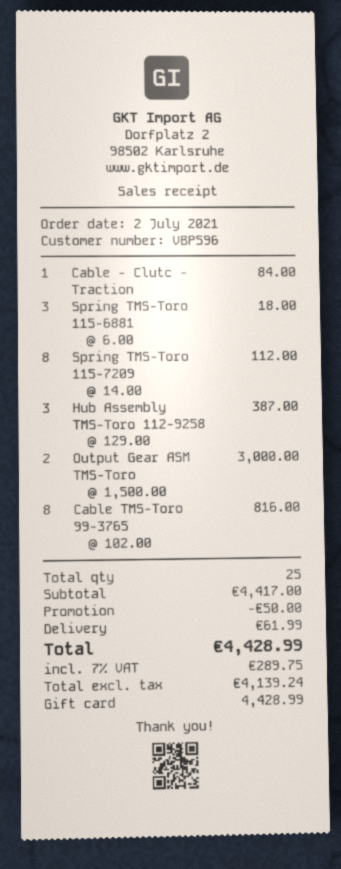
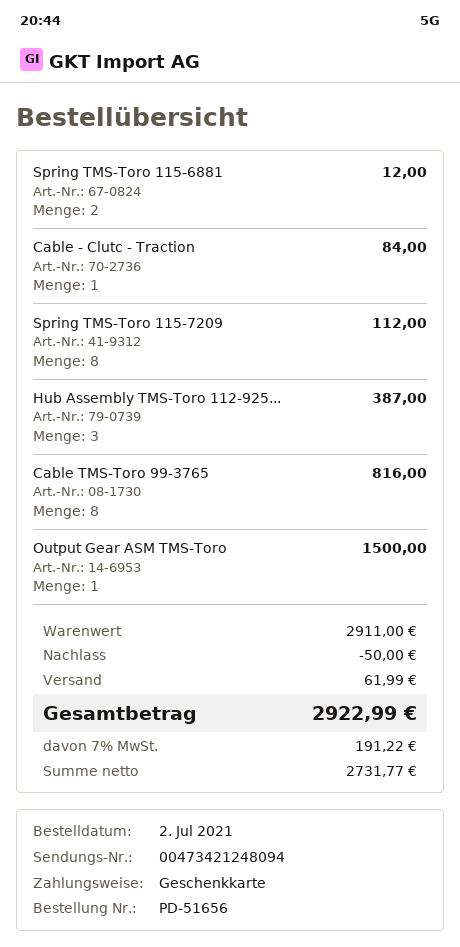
Spring TMS-Toro 115-6881: 3 for 18.00 -> 2 for 12.00
Output Gear ASM TMS-Toro: 2 for 3000.00 -> 1 for 1500.00
subtotal: 4417.00 -> 2911.00
net: 4139.24 -> 2731.77
tax: 7% = 289.75 -> 7% = 191.22
total: 4428.99 -> 2922.99

